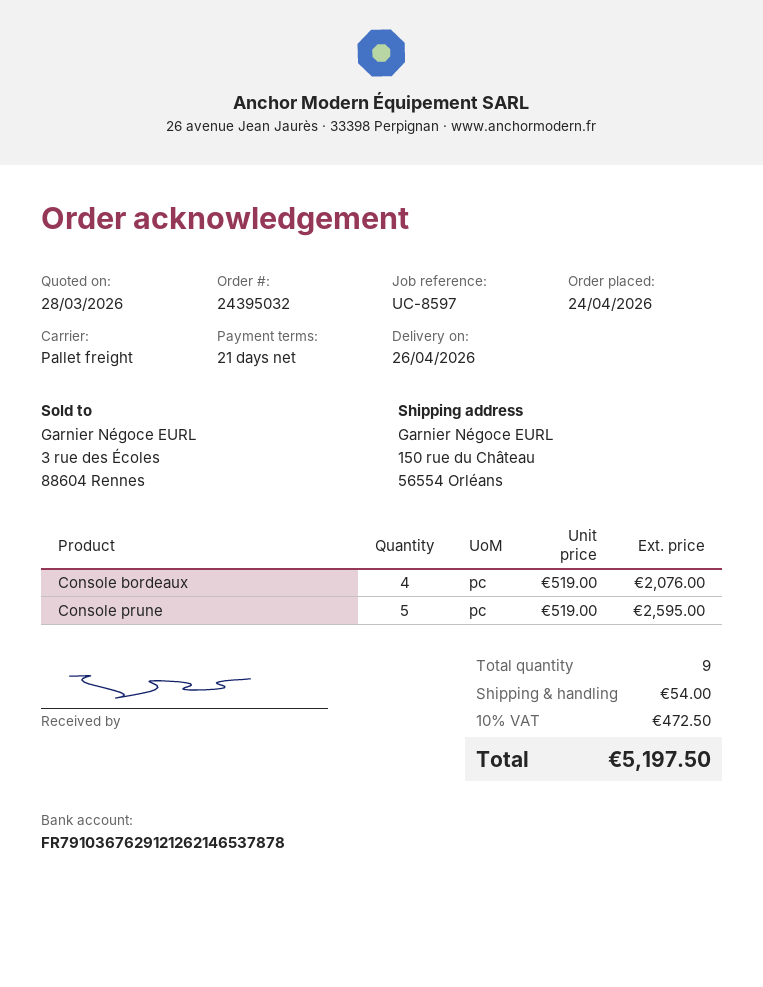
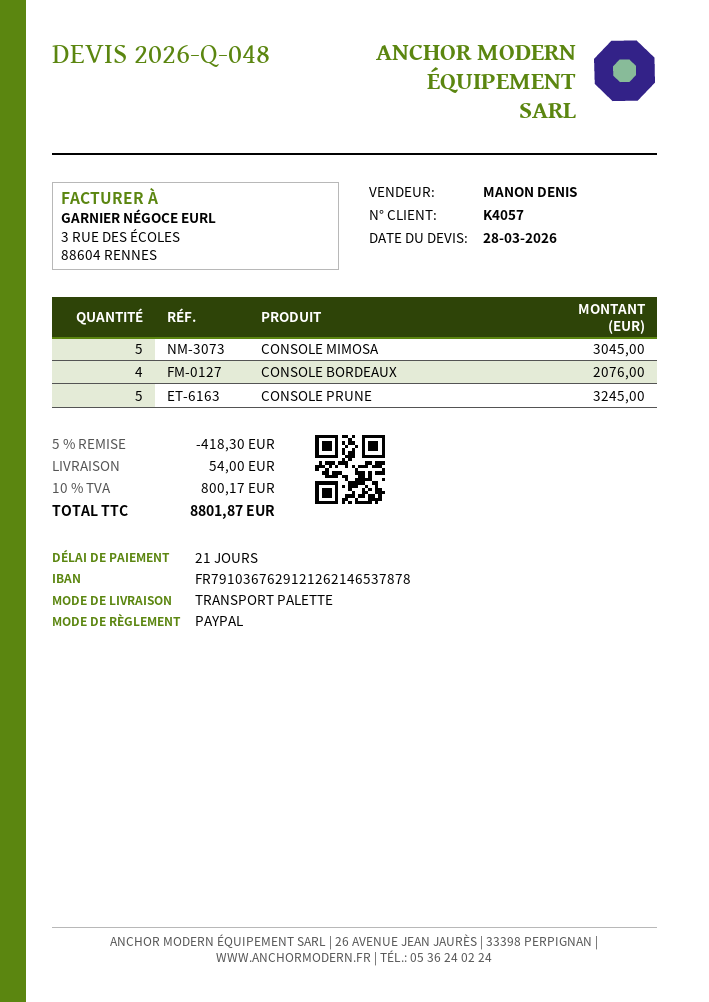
Console prune: 5 for 2595.00 -> 5 for 3245.00
CONSOLE MIMOSA: none -> 5 for 3045.00
discount: none -> 5% = 418.30
tax: 10% = 472.50 -> 10% = 800.17
total: 5197.50 -> 8801.87

